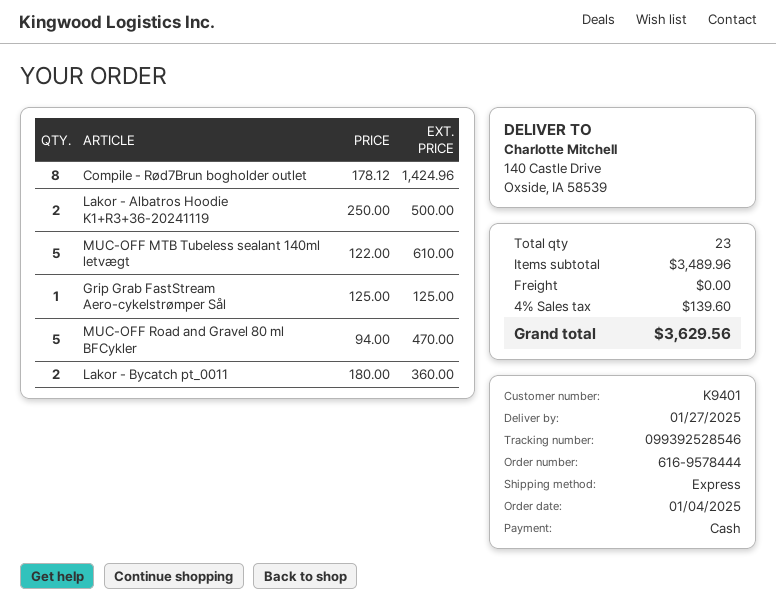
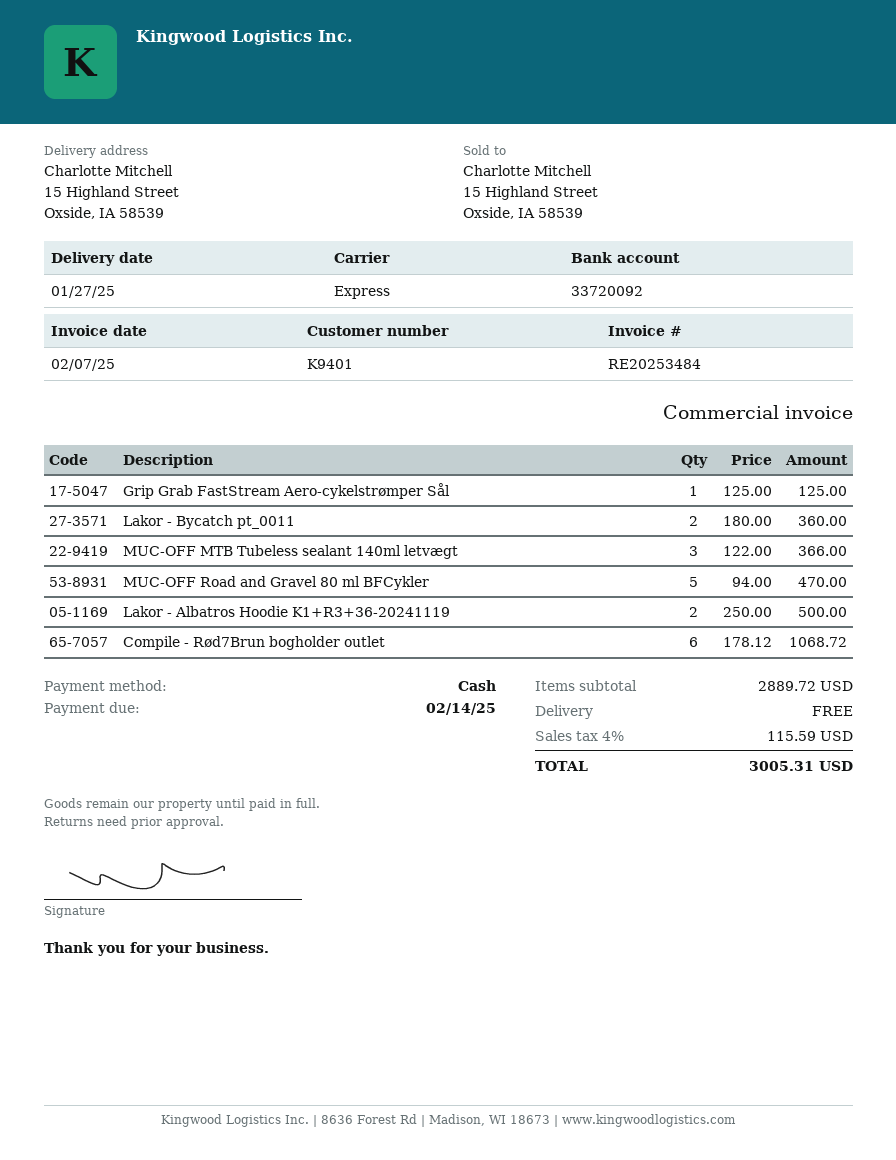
ship to: 140 Castle Drive, Oxside, IA 58539 -> 15 Highland Street, Oxside, IA 58539
Compile - Rød7Brun bogholder outlet: 8 x 178.12 = 1424.96 -> 6 x 178.12 = 1068.72
MUC-OFF MTB Tubeless sealant 140ml letvægt: 5 x 122.00 = 610.00 -> 3 x 122.00 = 366.00
subtotal: 3489.96 -> 2889.72
tax: 4% = 139.60 -> 4% = 115.59
total: 3629.56 -> 3005.31

